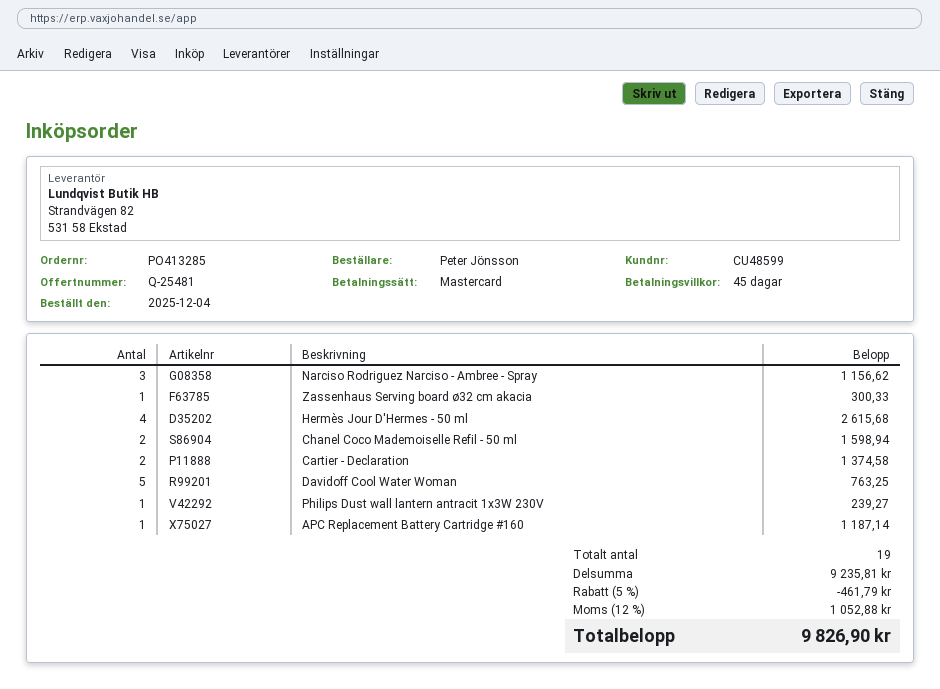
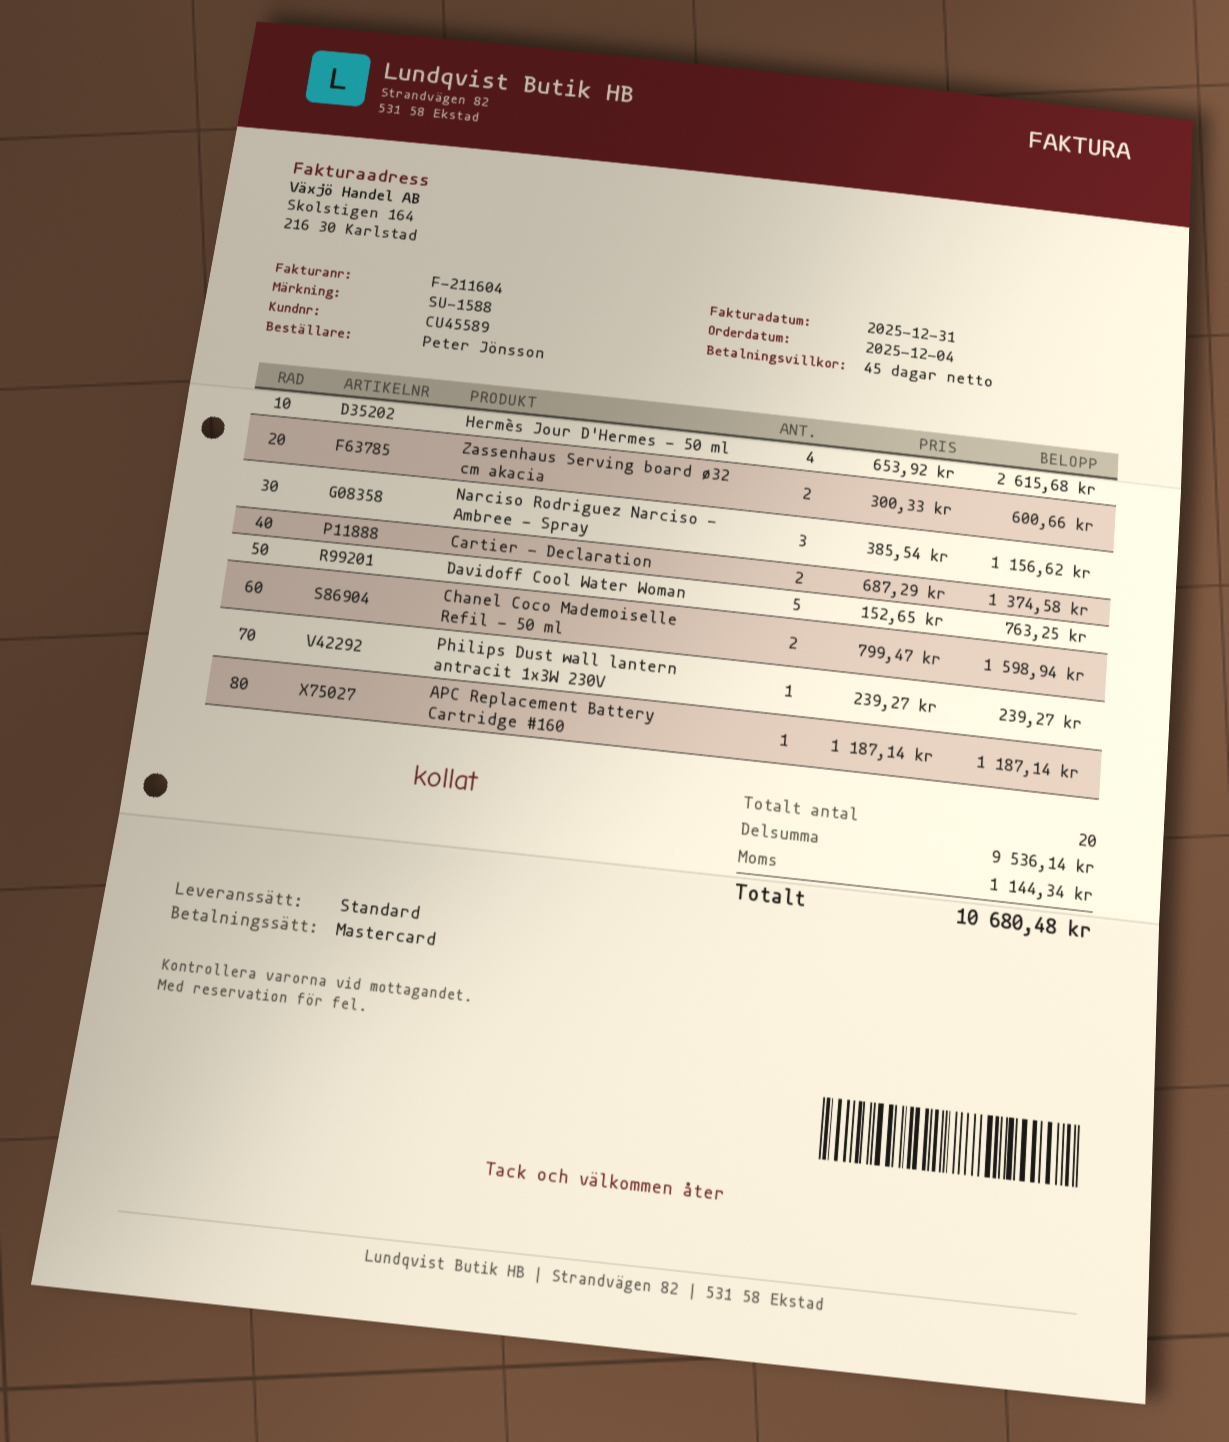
customer number: CU48599 -> CU45589
Zassenhaus Serving board ø32 cm akacia: 1 for 300.33 -> 2 for 600.66
total quantity: 19 -> 20
subtotal: 9235.81 -> 9536.14
discount: 5% = 461.79 -> none
tax: 1052.88 -> 1144.34
total: 9826.90 -> 10680.48

